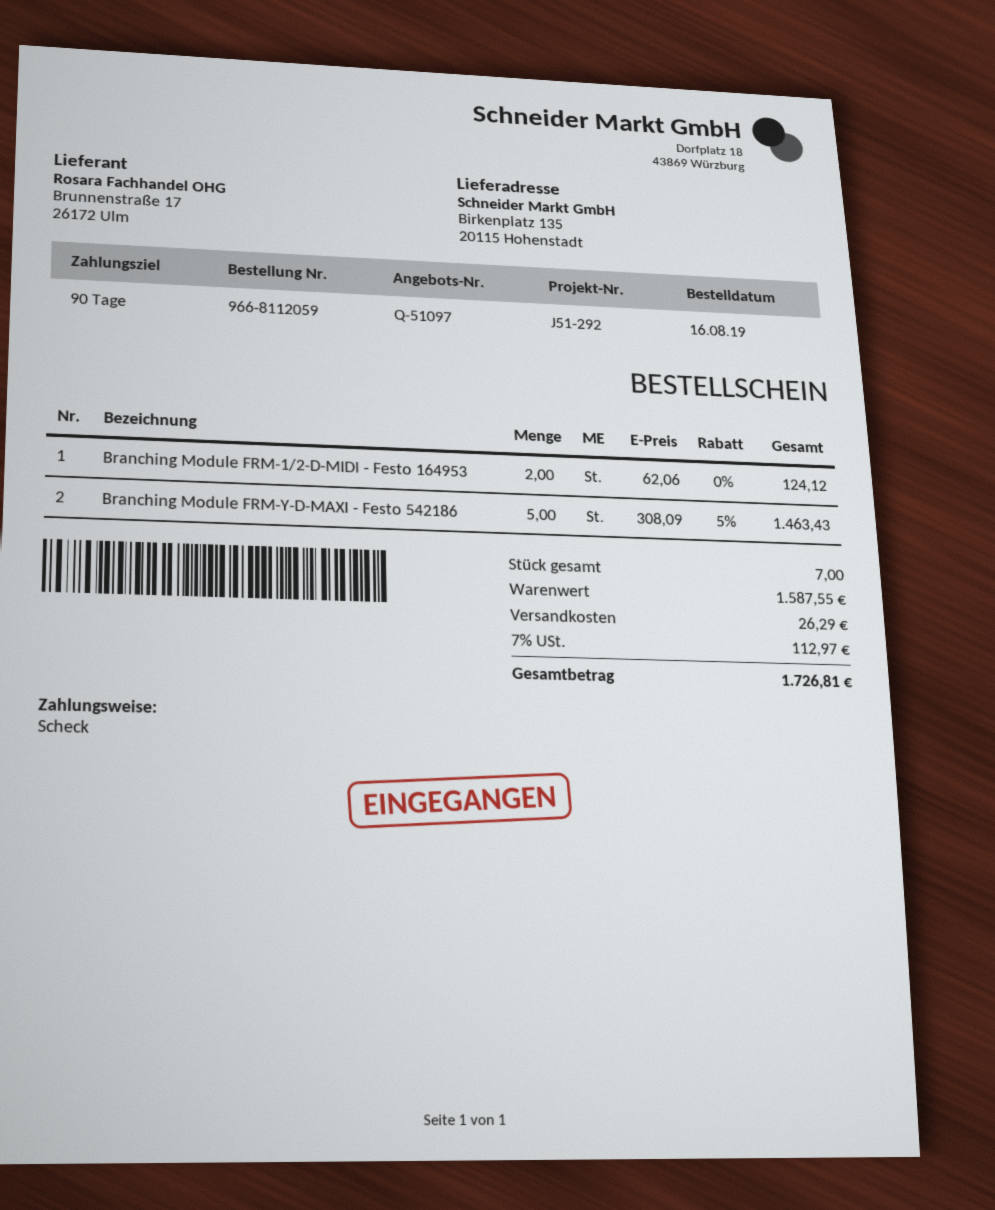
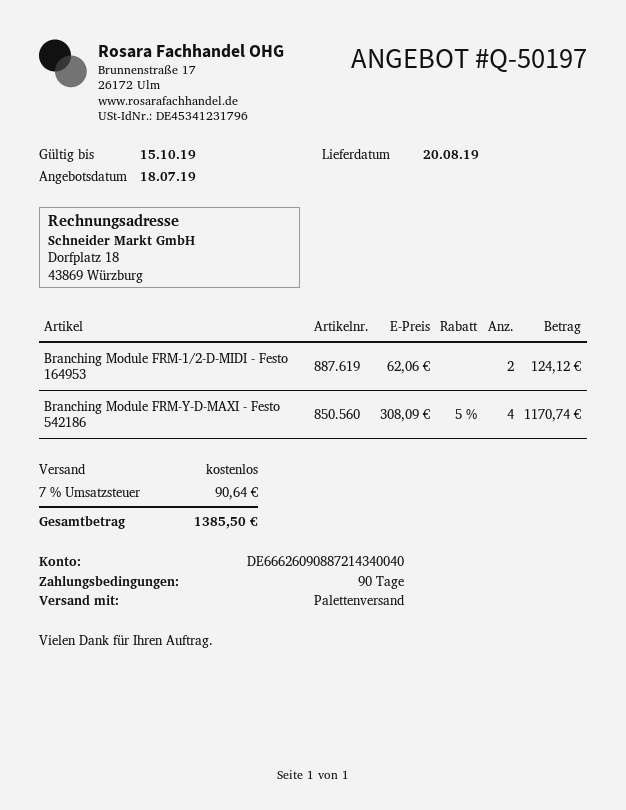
quote number: Q-51097 -> Q-50197
Branching Module FRM-Y-D-MAXI - Festo 542186: 5 x 308.09 - 5% = 1463.43 -> 4 x 308.09 - 5% = 1170.74
shipping: 26.29 -> 0.00
tax: 7% = 112.97 -> 7% = 90.64
total: 1726.81 -> 1385.50

